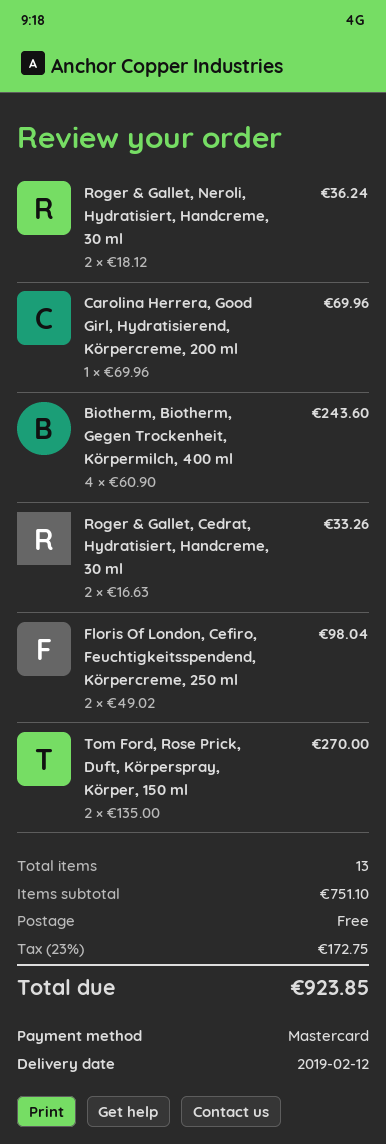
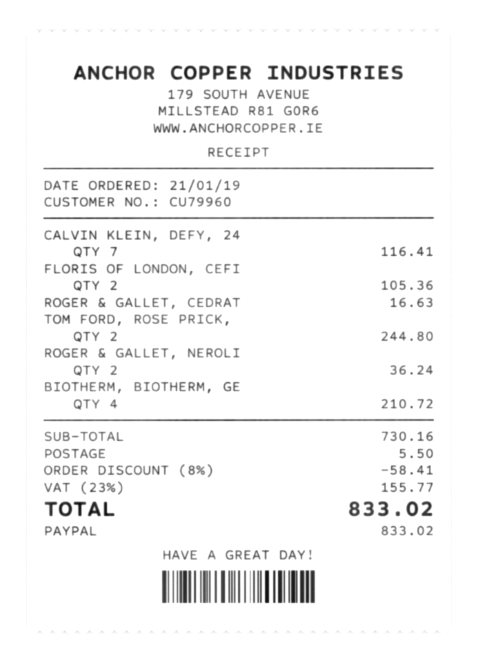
payment method: Mastercard -> PayPal
Carolina Herrera, Good Girl, Hydratisierend, Körpercreme, 200 ml: 1 for 69.96 -> none
Biotherm, Biotherm, Gegen Trockenheit, Körpermilch, 400 ml: 4 for 243.60 -> 4 for 210.72
Roger & Gallet, Cedrat, Hydratisiert, Handcreme, 30 ml: 2 for 33.26 -> 1 for 16.63
Floris Of London, Cefiro, Feuchtigkeitsspendend, Körpercreme, 250 ml: 2 for 98.04 -> 2 for 105.36
Tom Ford, Rose Prick, Duft, Körperspray, Körper, 150 ml: 2 for 270.00 -> 2 for 244.80
CALVIN KLEIN, DEFY, 24: none -> 7 for 116.41
subtotal: 751.10 -> 730.16
discount: none -> 8% = 58.41
shipping: 0.00 -> 5.50
tax: 23% = 172.75 -> 23% = 155.77
total: 923.85 -> 833.02

